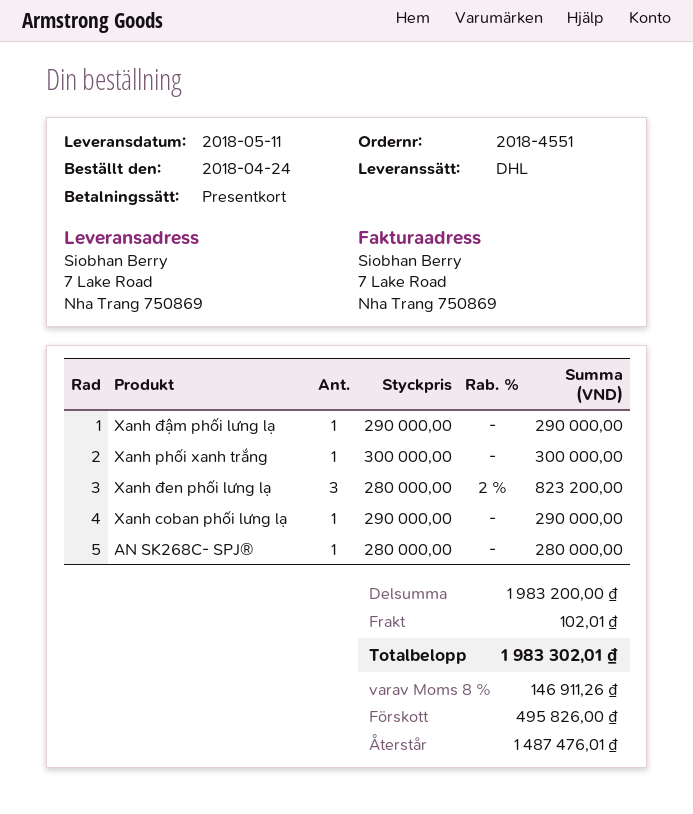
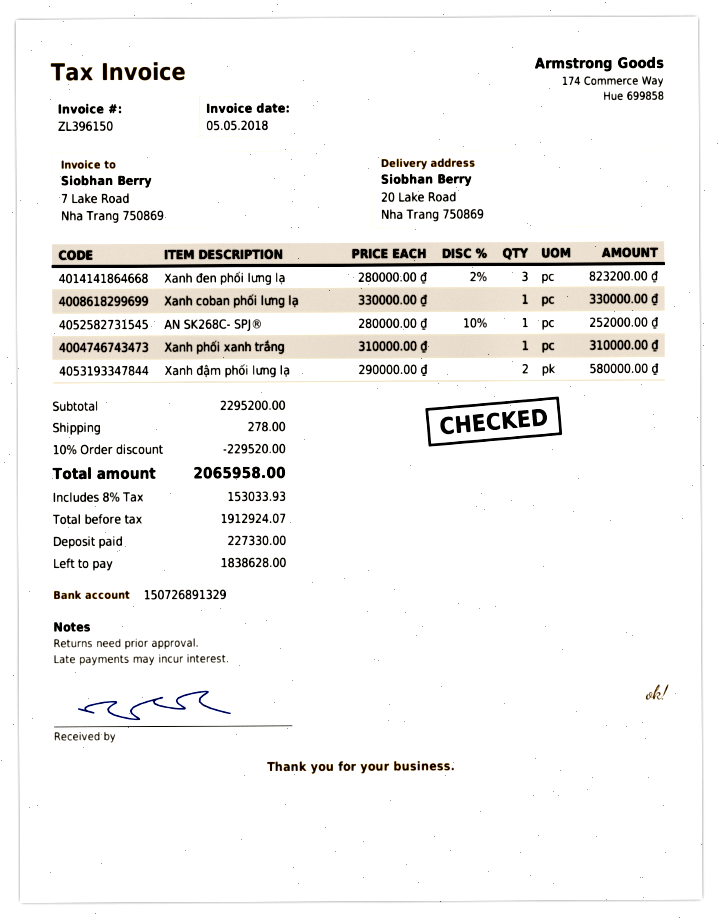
ship to: 7 Lake Road, Nha Trang 750869 -> 20 Lake Road, Nha Trang 750869
Xanh đậm phối lưng lạ: 1 x 290000.00 = 290000.00 -> 2 x 290000.00 = 580000.00
Xanh phối xanh trắng: 1 x 300000.00 = 300000.00 -> 1 x 310000.00 = 310000.00
Xanh coban phối lưng lạ: 1 x 290000.00 = 290000.00 -> 1 x 330000.00 = 330000.00
AN SK268C- SPJ®: 1 x 280000.00 = 280000.00 -> 1 x 280000.00 - 10% = 252000.00
subtotal: 1983200.00 -> 2295200.00
discount: none -> 10% = 229520.00
shipping: 102.01 -> 278.00
tax: 8% = 146911.26 -> 8% = 153033.93
total: 1983302.01 -> 2065958.00
deposit: 495826.00 -> 227330.00
balance: 1487476.01 -> 1838628.00

